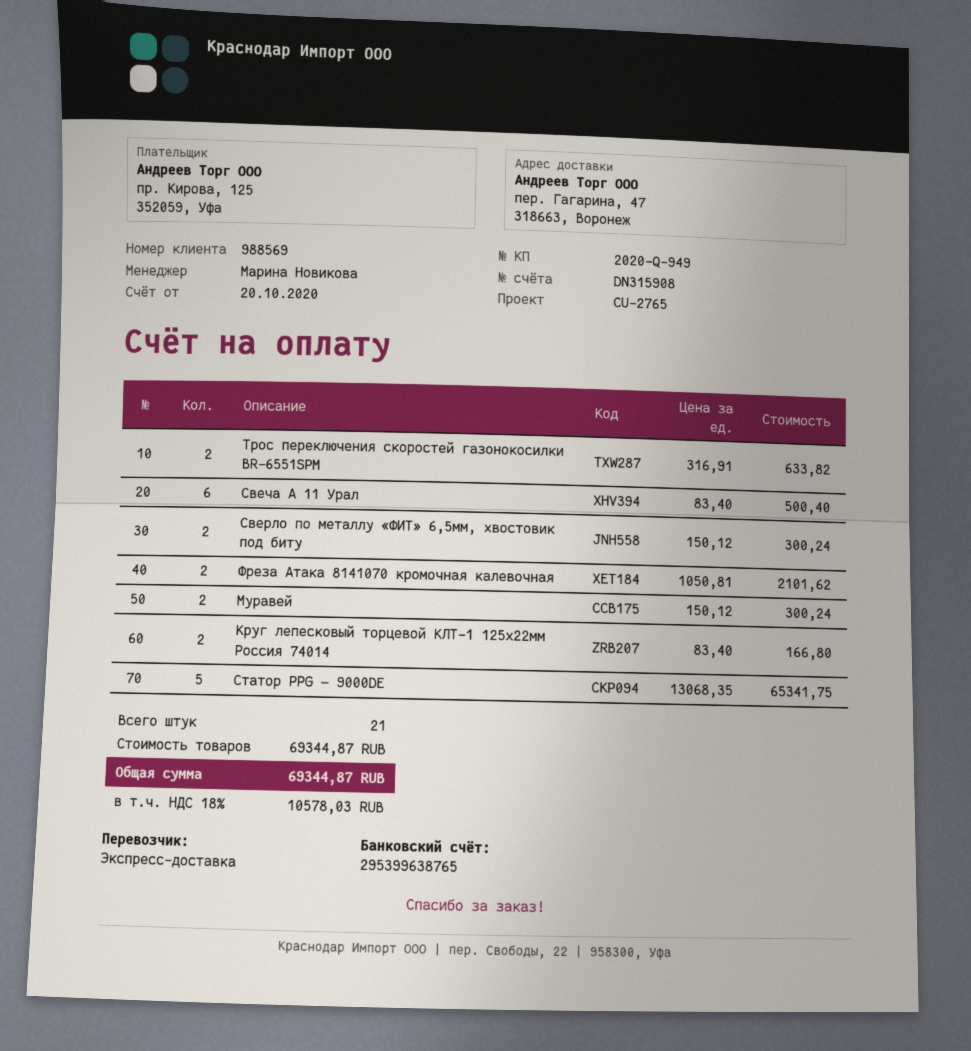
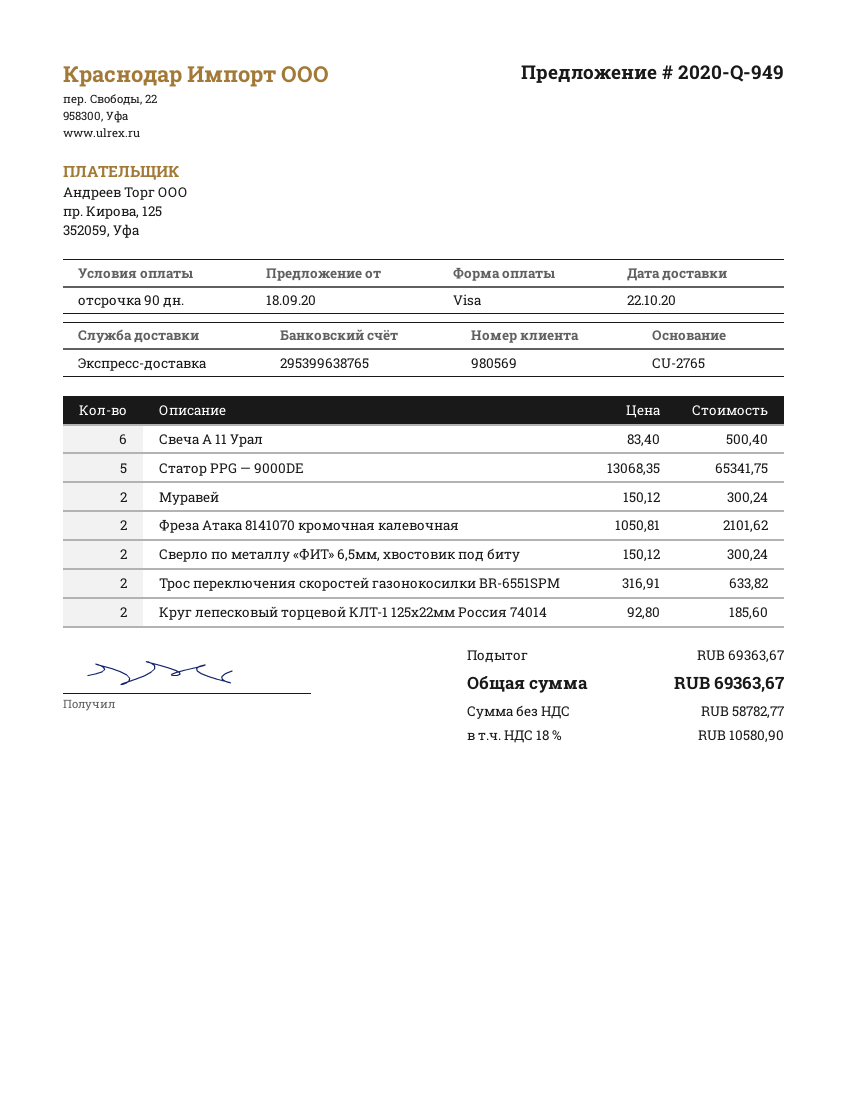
customer number: 988569 -> 980569
Круг лепесковый торцевой КЛТ-1 125х22мм Россия 74014: 2 x 83.40 = 166.80 -> 2 x 92.80 = 185.60
subtotal: 69344.87 -> 69363.67
tax: 18% = 10578.03 -> 18% = 10580.90
total: 69344.87 -> 69363.67

